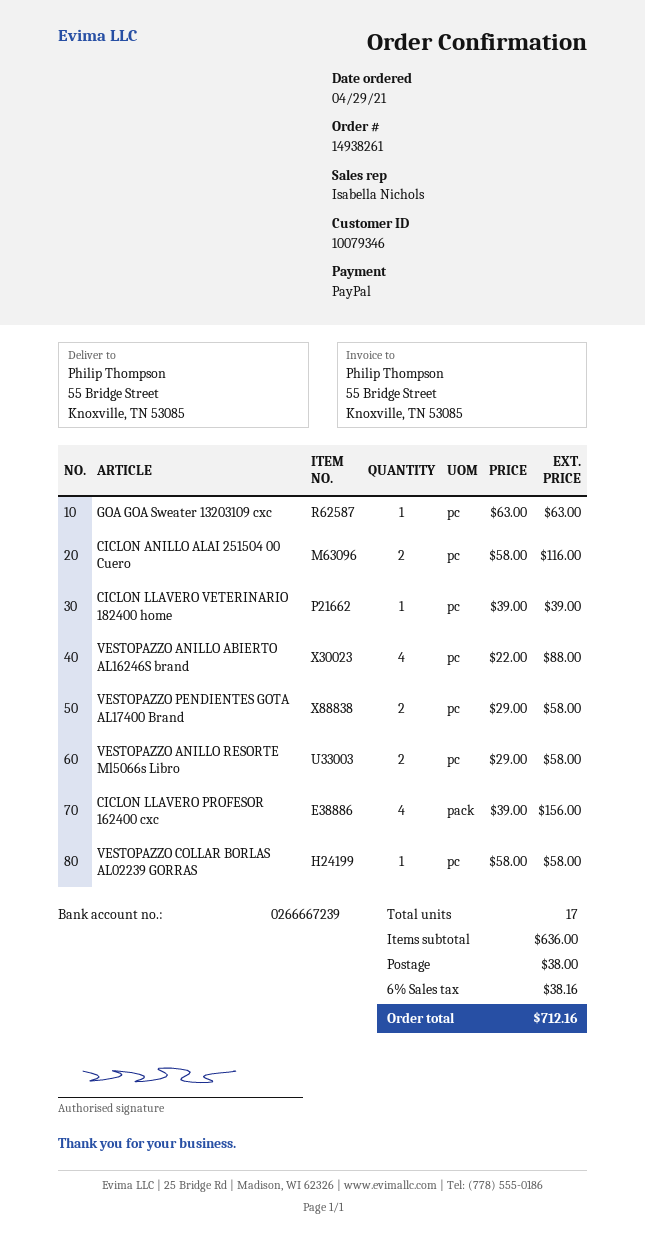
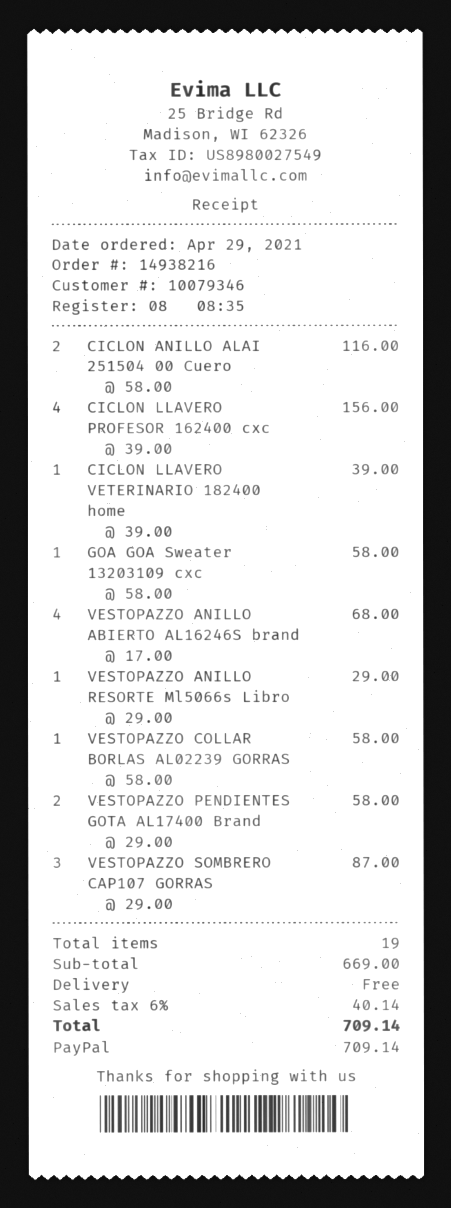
order number: 14938261 -> 14938216
GOA GOA Sweater 13203109 cxc: 1 x 63.00 = 63.00 -> 1 x 58.00 = 58.00
VESTOPAZZO ANILLO ABIERTO AL16246S brand: 4 x 22.00 = 88.00 -> 4 x 17.00 = 68.00
VESTOPAZZO ANILLO RESORTE Ml5066s Libro: 2 x 29.00 = 58.00 -> 1 x 29.00 = 29.00
VESTOPAZZO SOMBRERO CAP107 GORRAS: none -> 3 x 29.00 = 87.00
total quantity: 17 -> 19
subtotal: 636.00 -> 669.00
shipping: 38.00 -> 0.00
tax: 6% = 38.16 -> 6% = 40.14
total: 712.16 -> 709.14

